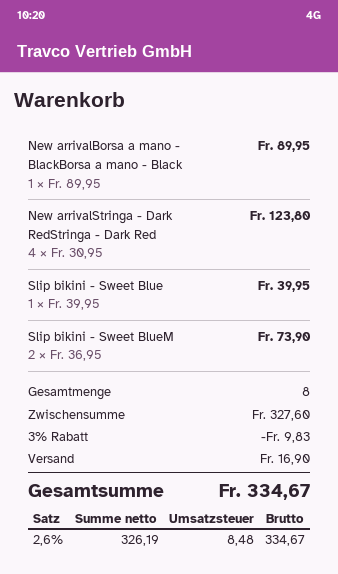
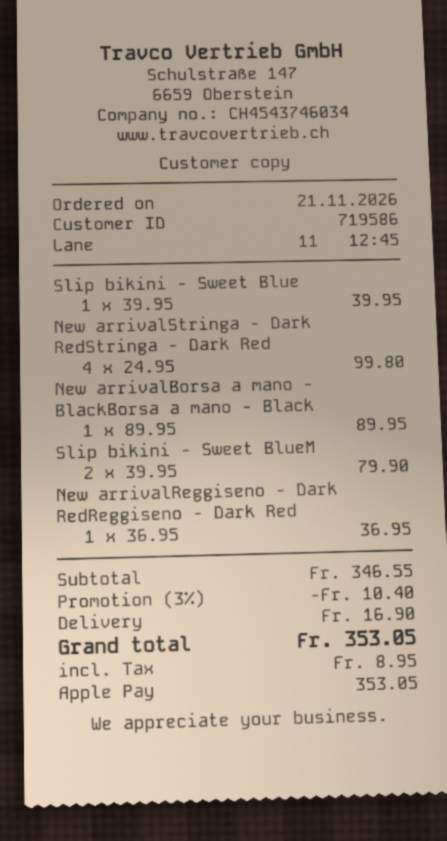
New arrivalStringa - Dark RedStringa - Dark Red: 4 x 30.95 = 123.80 -> 4 x 24.95 = 99.80
Slip bikini - Sweet BlueM: 2 x 36.95 = 73.90 -> 2 x 39.95 = 79.90
New arrivalReggiseno - Dark RedReggiseno - Dark Red: none -> 1 x 36.95 = 36.95
subtotal: 327.60 -> 346.55
discount: 3% = 9.83 -> 3% = 10.40
tax: 8.48 -> 8.95
total: 334.67 -> 353.05

